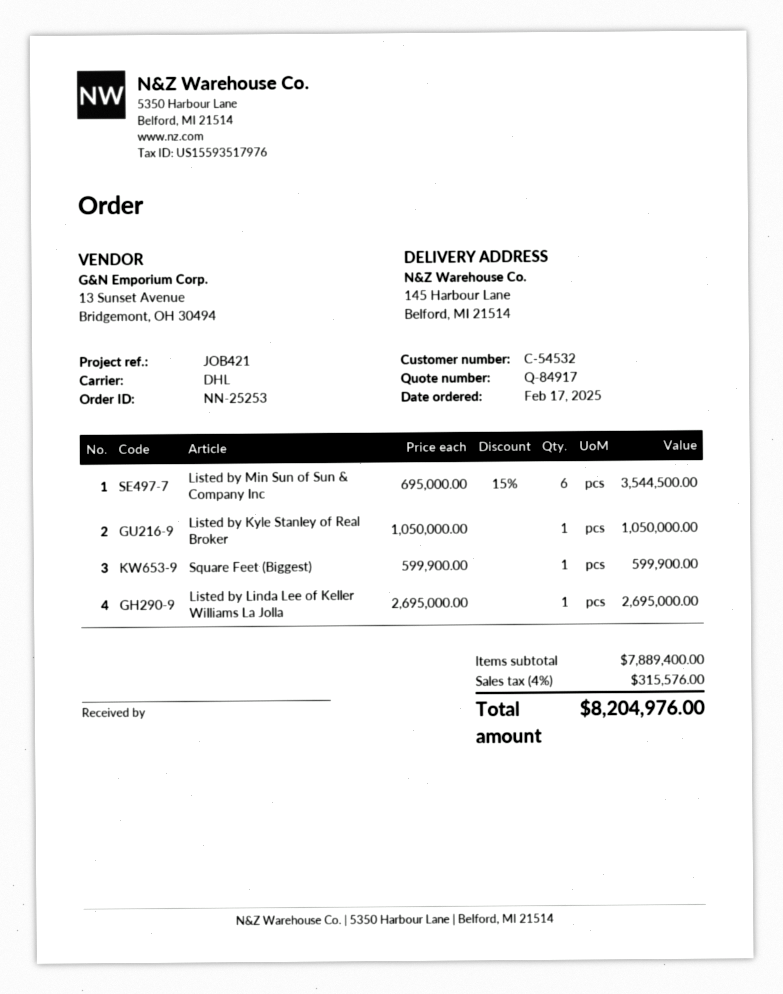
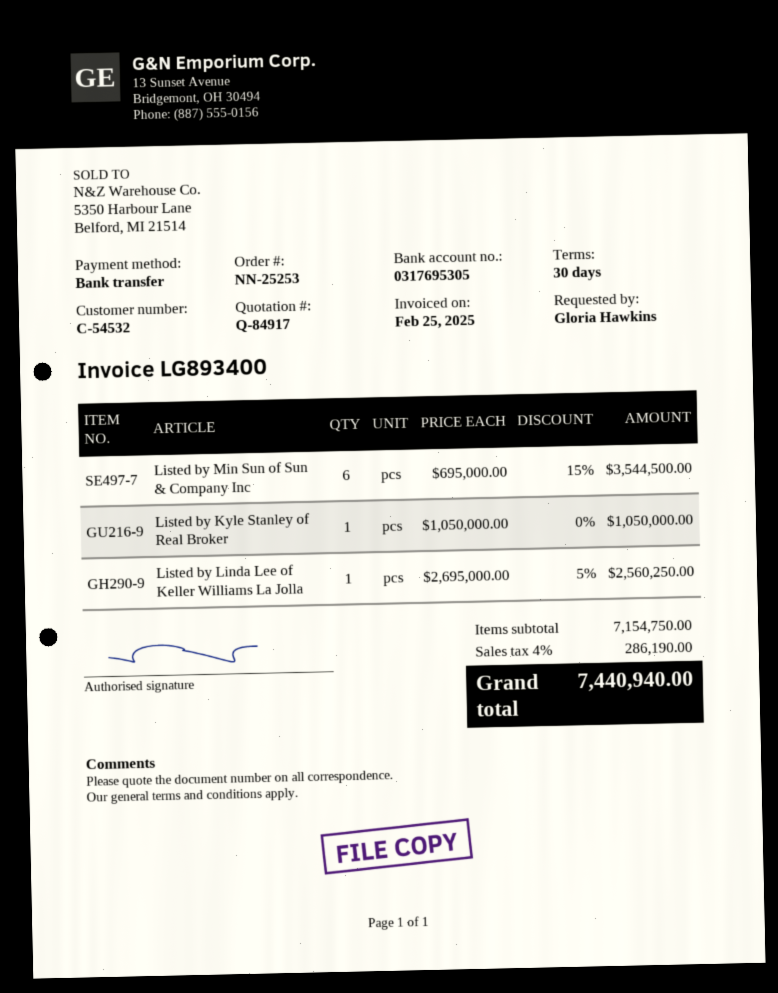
Square Feet (Biggest): 1 x 599900.00 = 599900.00 -> none
Listed by Linda Lee of Keller Williams La Jolla: 1 x 2695000.00 = 2695000.00 -> 1 x 2695000.00 - 5% = 2560250.00
subtotal: 7889400.00 -> 7154750.00
tax: 4% = 315576.00 -> 4% = 286190.00
total: 8204976.00 -> 7440940.00

